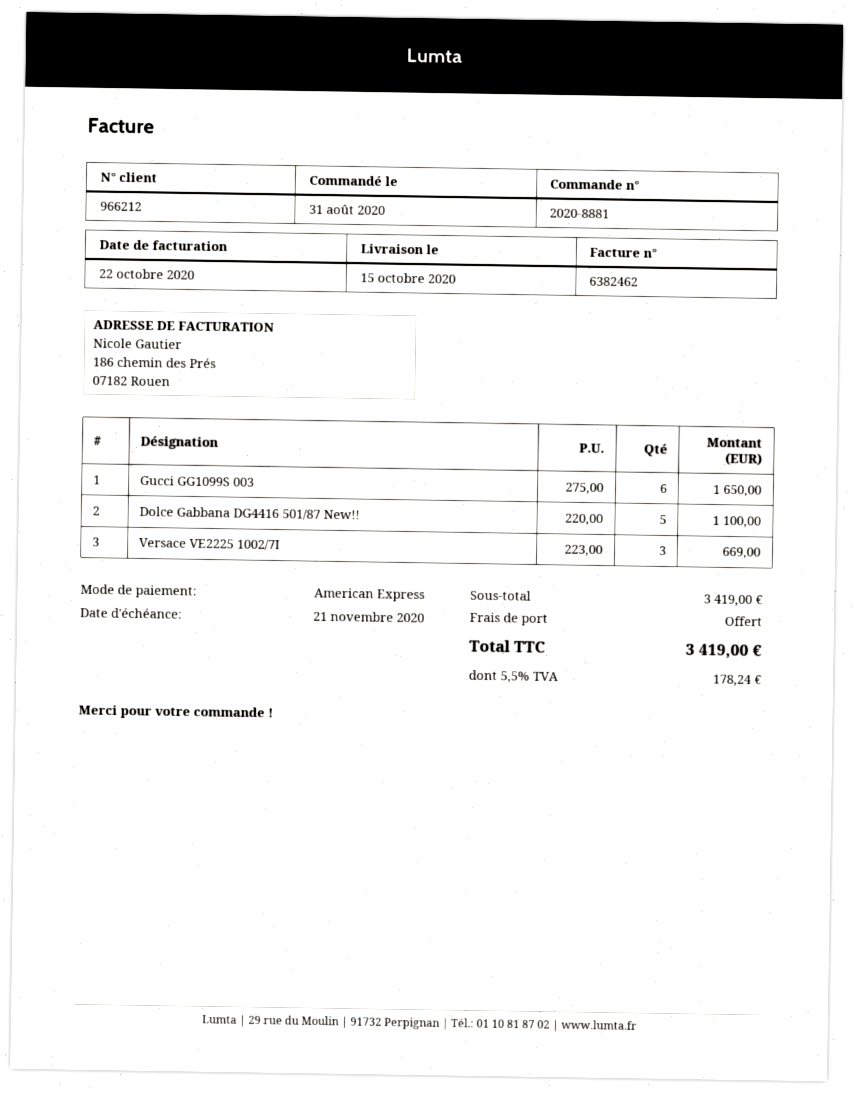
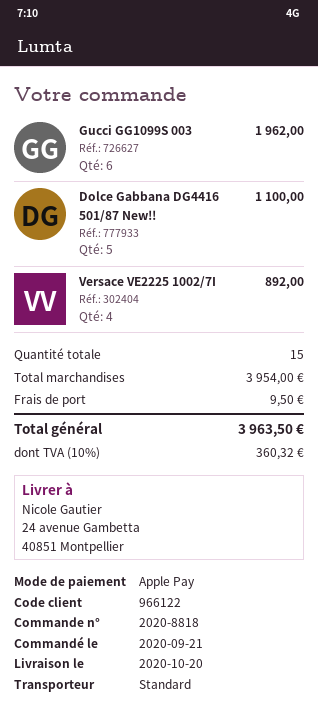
order number: 2020-8881 -> 2020-8818
order date: 2020-08-31 -> 2020-09-21
delivery date: 2020-10-15 -> 2020-10-20
customer number: 966212 -> 966122
payment method: American Express -> Apple Pay
Gucci GG1099S 003: 6 for 1650.00 -> 6 for 1962.00
Versace VE2225 1002/7I: 3 for 669.00 -> 4 for 892.00
subtotal: 3419.00 -> 3954.00
shipping: 0.00 -> 9.50
tax: 5.5% = 178.24 -> 10% = 360.32
total: 3419.00 -> 3963.50

